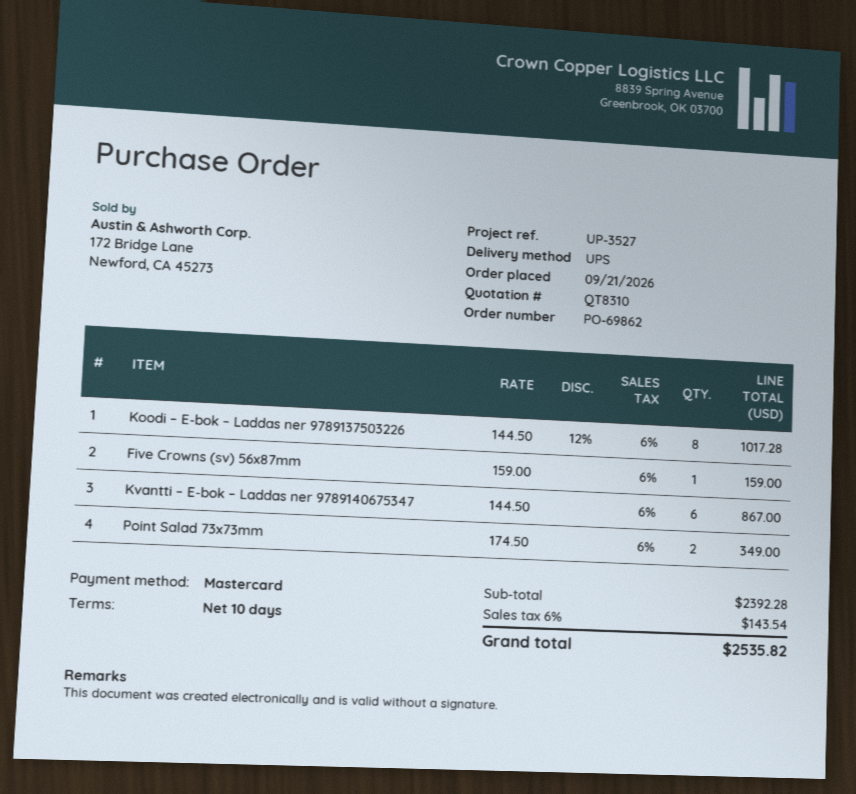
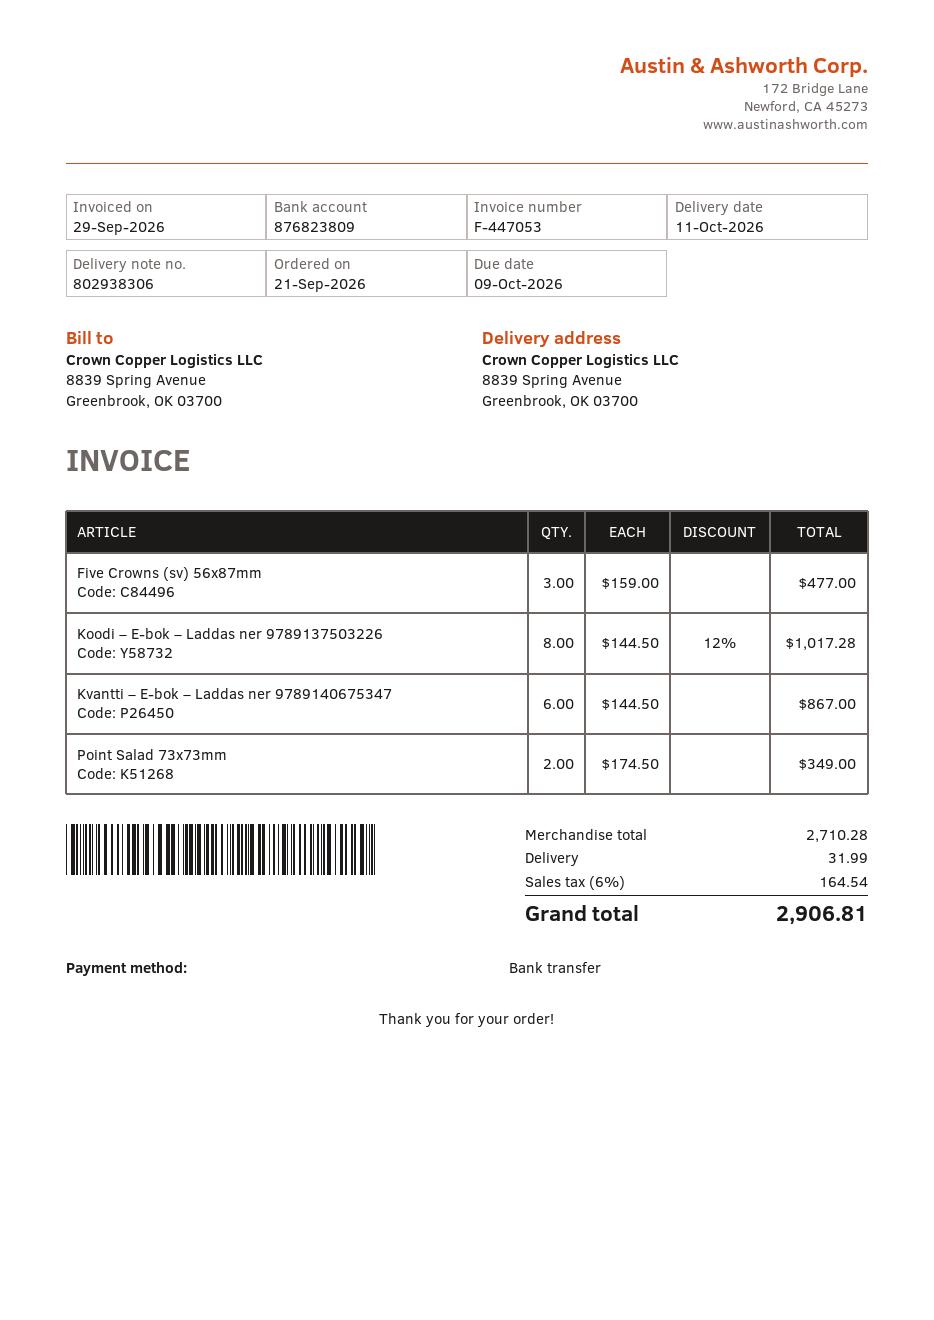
payment method: Mastercard -> bank transfer
Five Crowns (sv) 56x87mm: 1 x 159.00 = 159.00 -> 3 x 159.00 = 477.00
subtotal: 2392.28 -> 2710.28
shipping: none -> 31.99
tax: 6% = 143.54 -> 6% = 164.54
total: 2535.82 -> 2906.81

